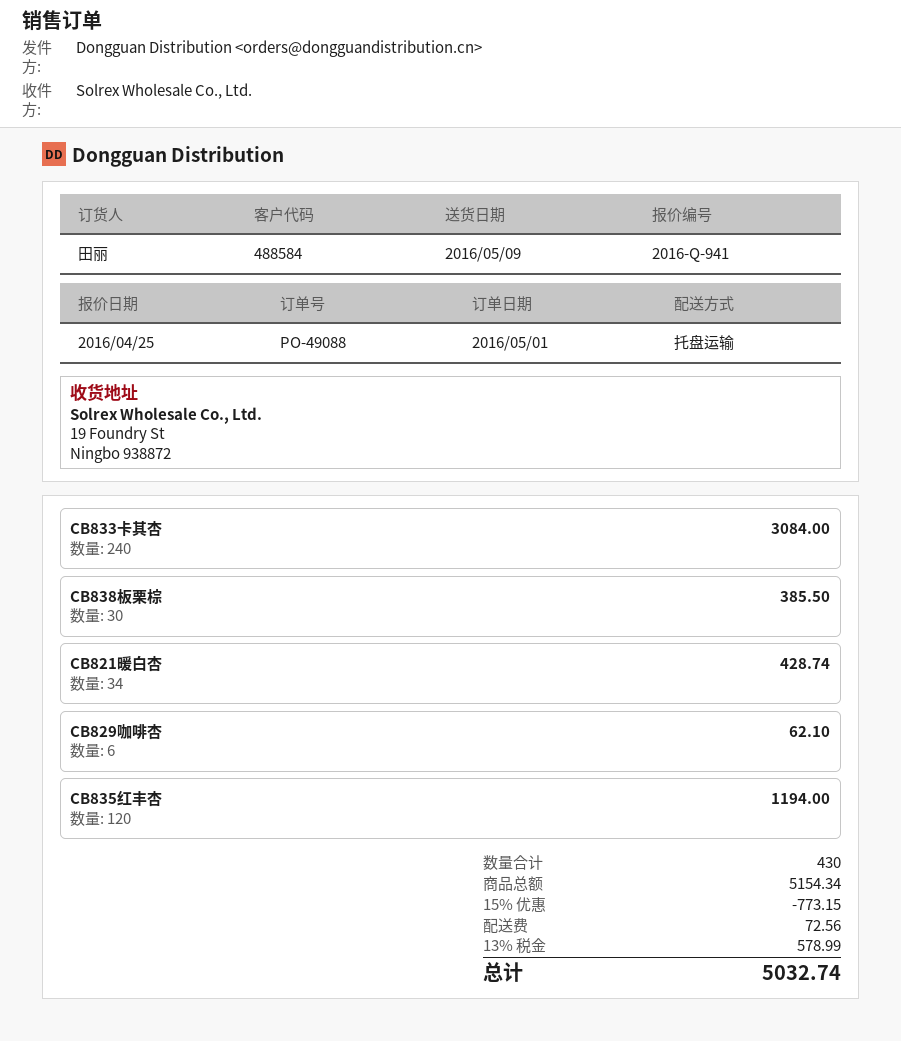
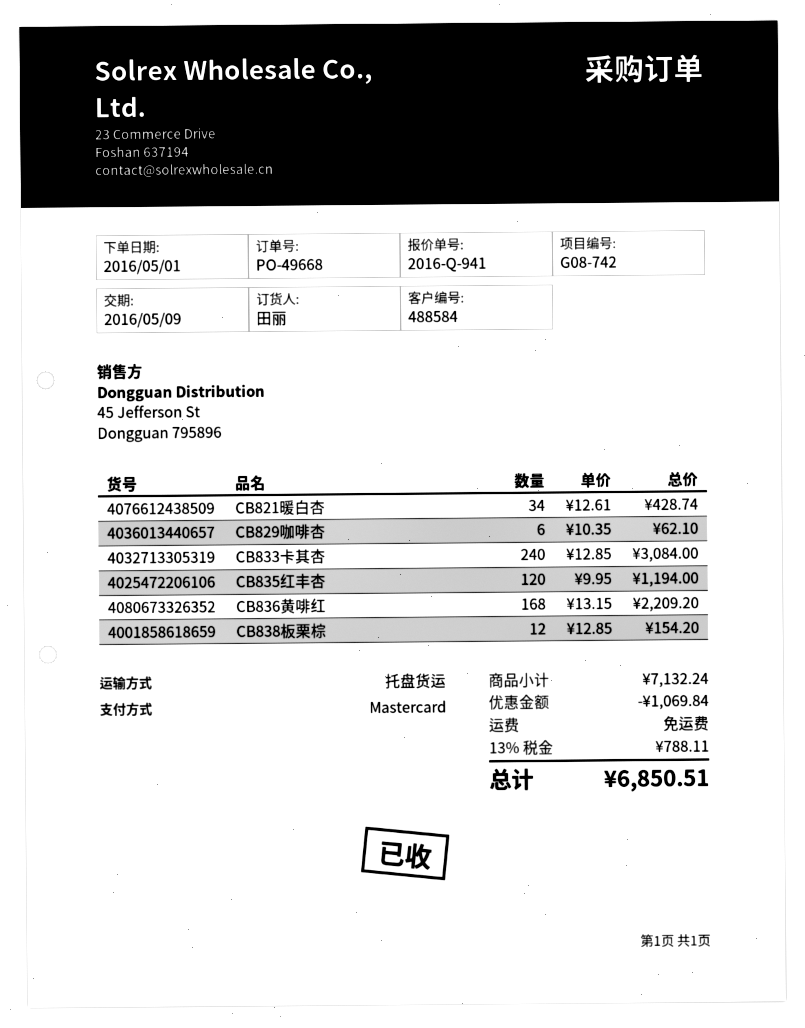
order number: PO-49088 -> PO-49668
CB838板栗棕: 30 for 385.50 -> 12 for 154.20
CB836黄啡红: none -> 168 for 2209.20
subtotal: 5154.34 -> 7132.24
discount: 773.15 -> 1069.84
shipping: 72.56 -> 0.00
tax: 13% = 578.99 -> 13% = 788.11
total: 5032.74 -> 6850.51

